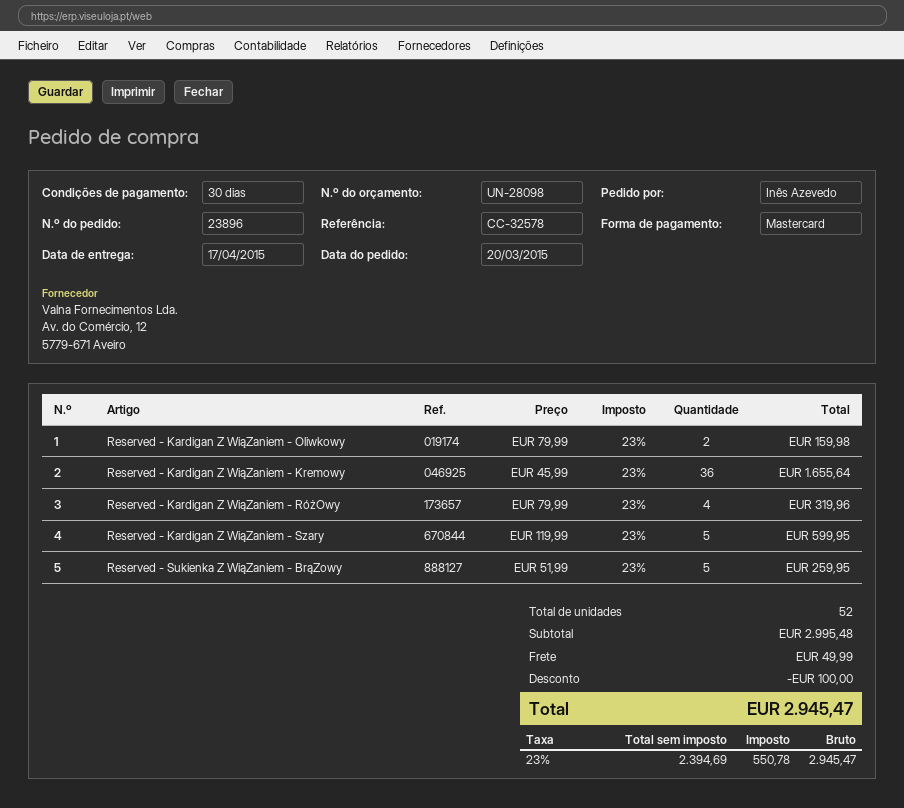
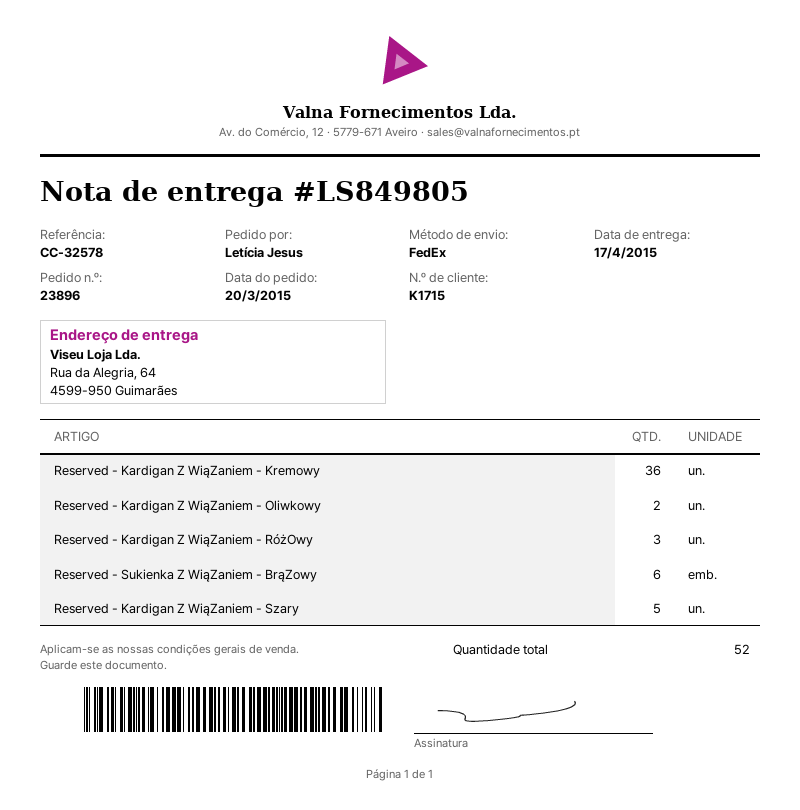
ordered by: Inês Azevedo -> Letícia Jesus
Reserved - Kardigan Z WiąZaniem - RóżOwy: 4 -> 3
Reserved - Sukienka Z WiąZaniem - BrąZowy: 5 -> 6

